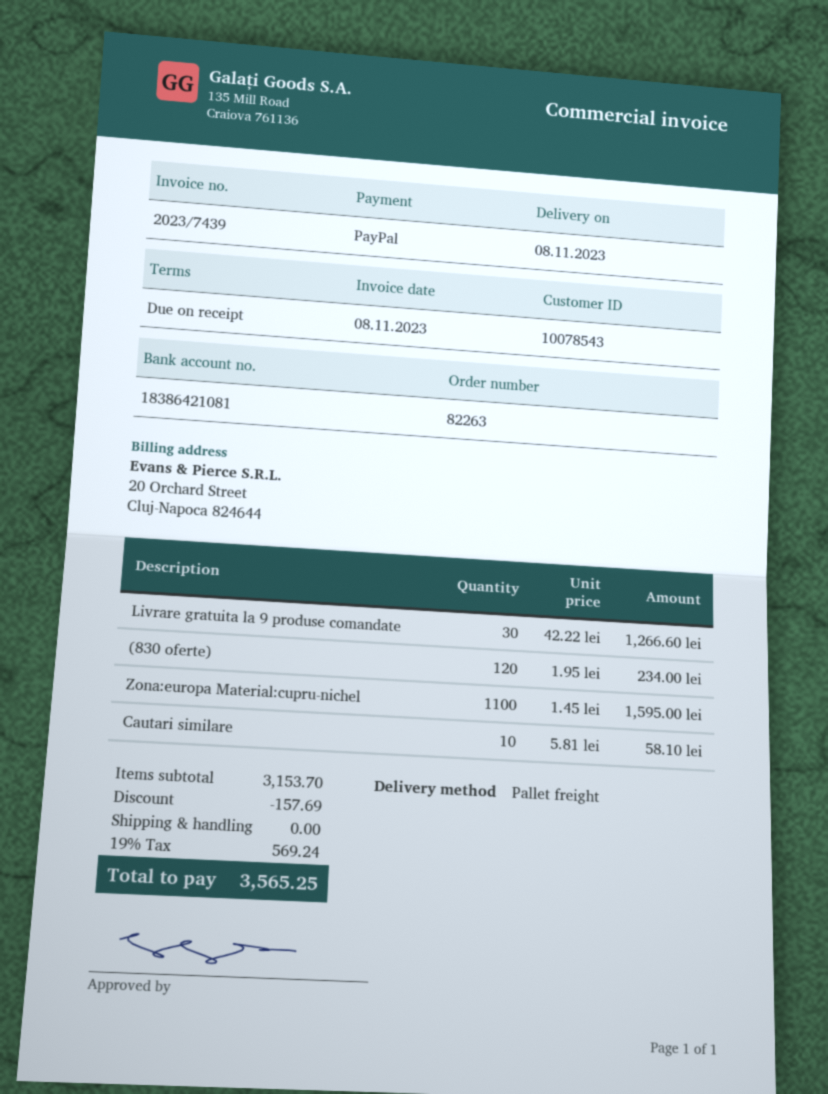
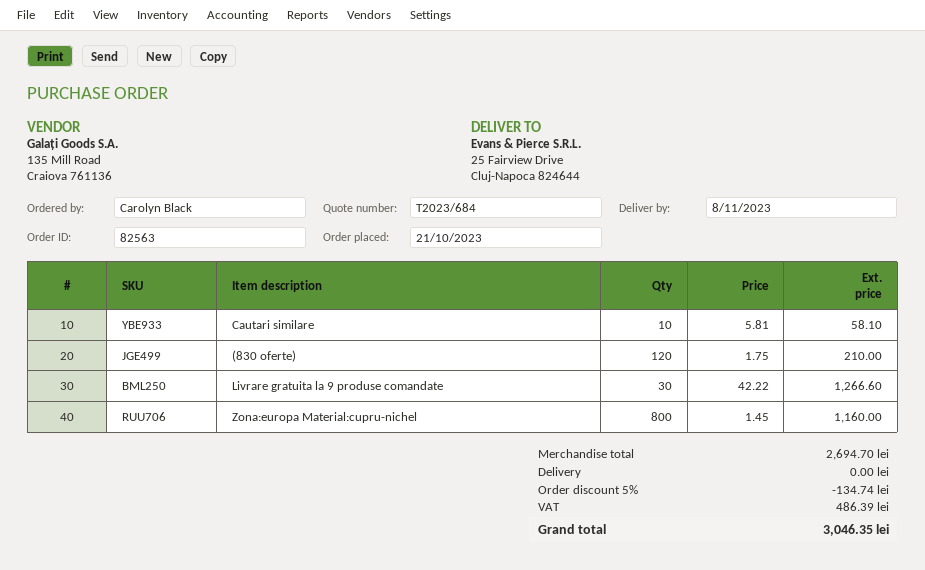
order number: 82263 -> 82563
(830 oferte): 120 x 1.95 = 234.00 -> 120 x 1.75 = 210.00
Zona:europa Material:cupru-nichel: 1100 x 1.45 = 1595.00 -> 800 x 1.45 = 1160.00
subtotal: 3153.70 -> 2694.70
discount: 157.69 -> 134.74
tax: 569.24 -> 486.39
total: 3565.25 -> 3046.35

